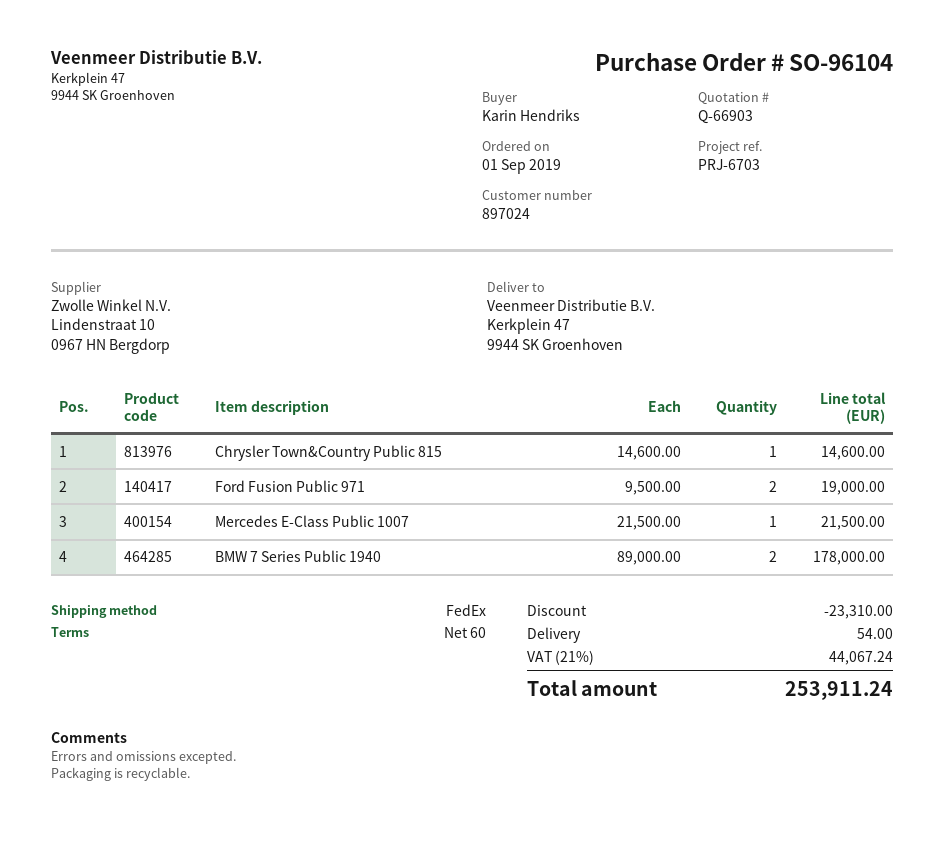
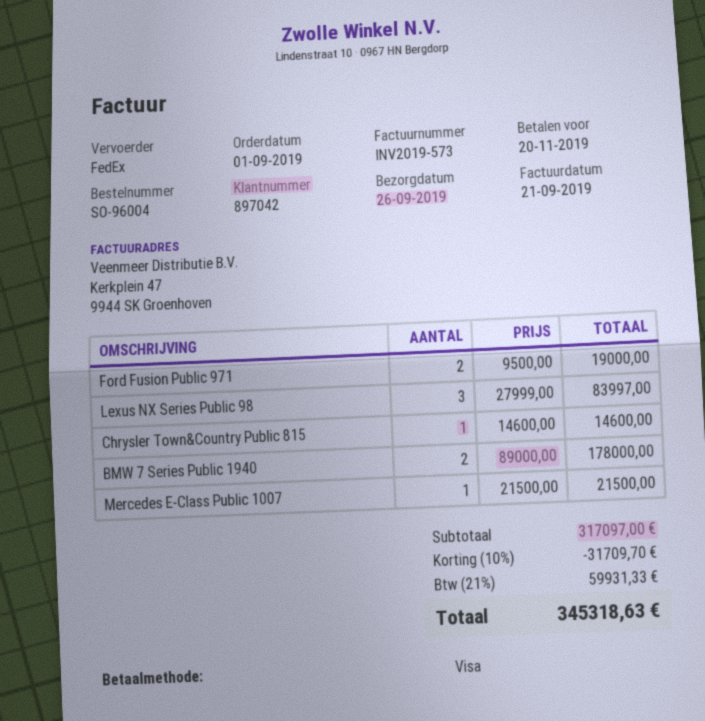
order number: SO-96104 -> SO-96004
customer number: 897024 -> 897042
Lexus NX Series Public 98: none -> 3 x 27999.00 = 83997.00
discount: 23310.00 -> 31709.70
shipping: 54.00 -> none
tax: 21% = 44067.24 -> 21% = 59931.33
total: 253911.24 -> 345318.63

